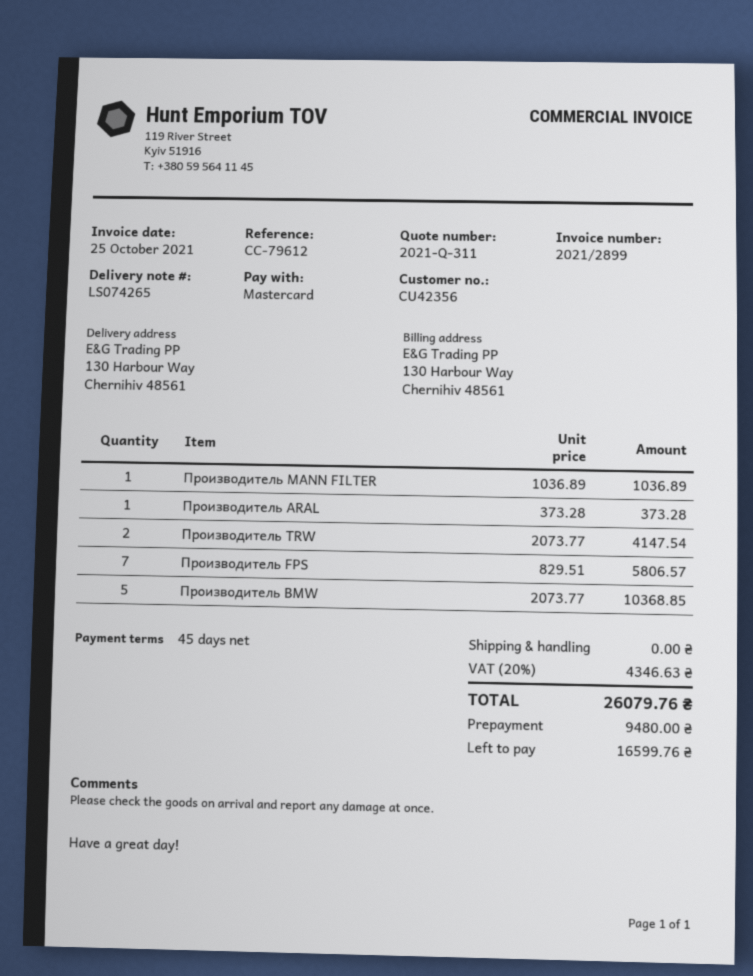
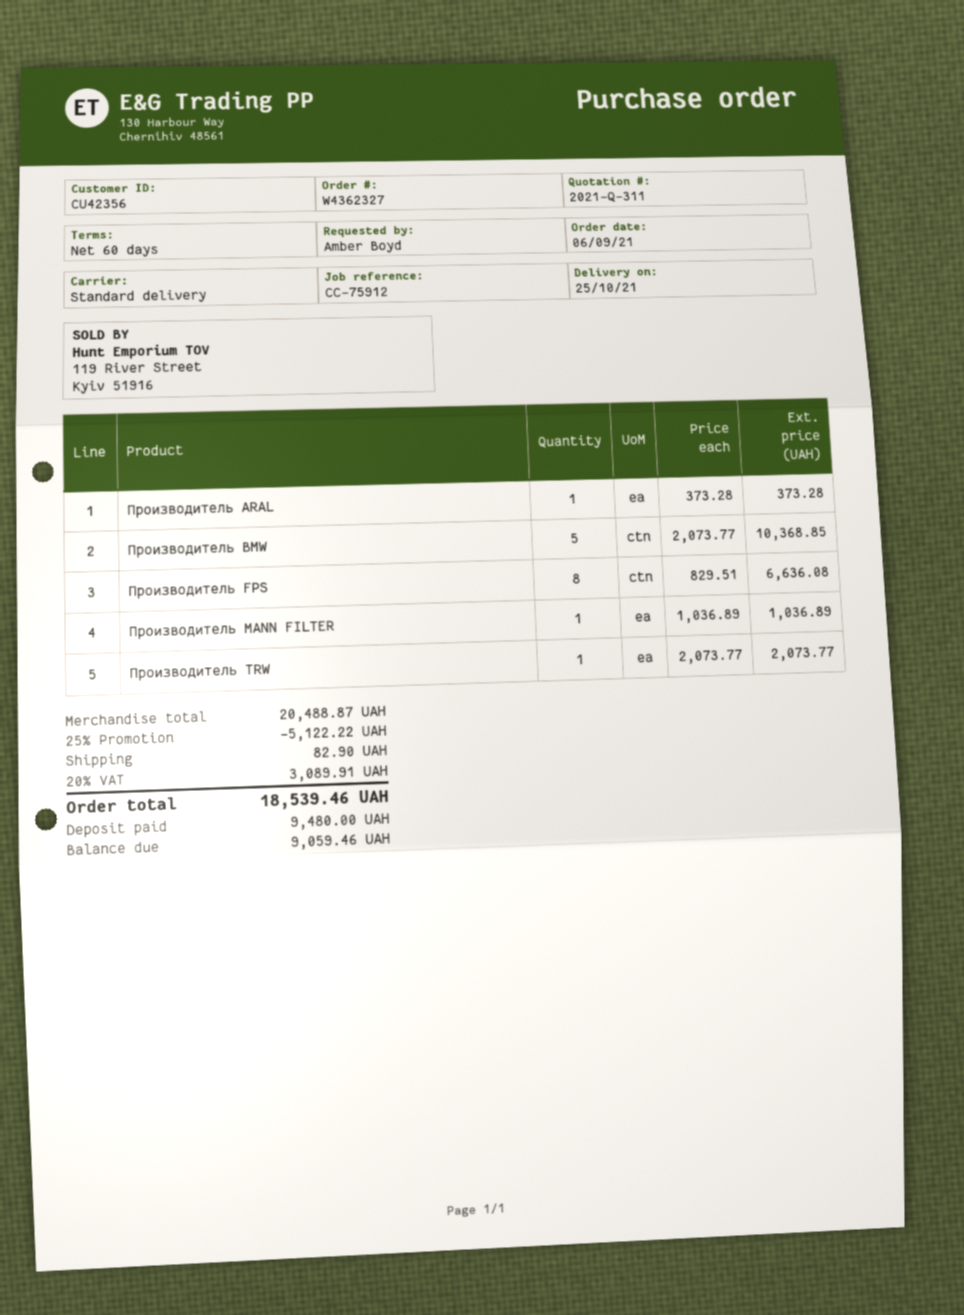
payment terms: 45 days -> 60 days
reference: CC-79612 -> CC-75912
Производитель TRW: 2 x 2073.77 = 4147.54 -> 1 x 2073.77 = 2073.77
Производитель FPS: 7 x 829.51 = 5806.57 -> 8 x 829.51 = 6636.08
discount: none -> 25% = 5122.22
shipping: 0.00 -> 82.90
tax: 20% = 4346.63 -> 20% = 3089.91
total: 26079.76 -> 18539.46
balance: 16599.76 -> 9059.46

